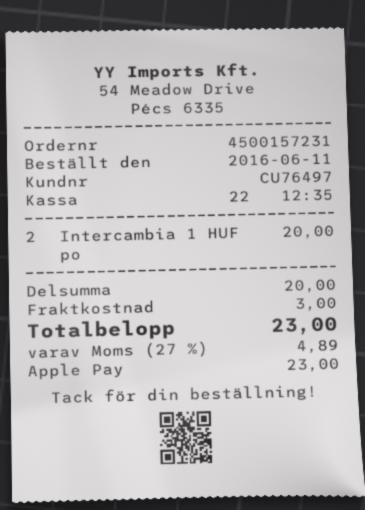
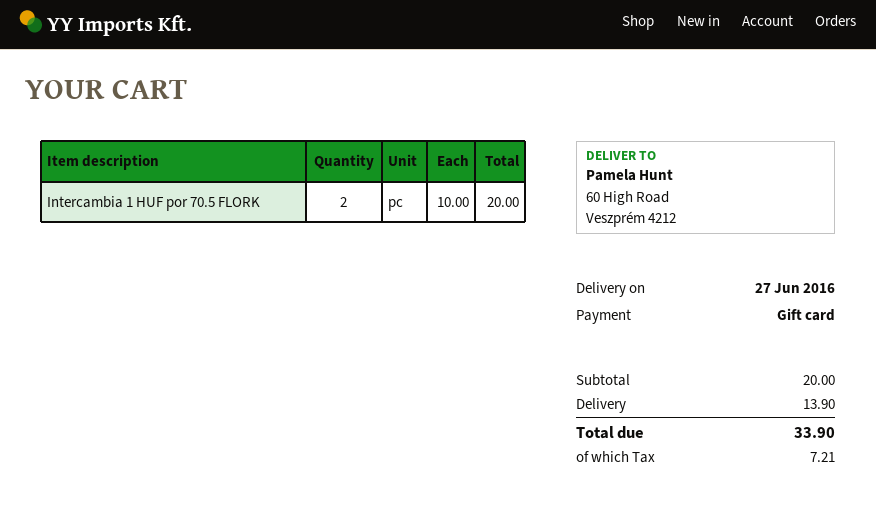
payment method: Apple Pay -> gift card
shipping: 3.00 -> 13.90
tax: 4.89 -> 7.21
total: 23.00 -> 33.90

